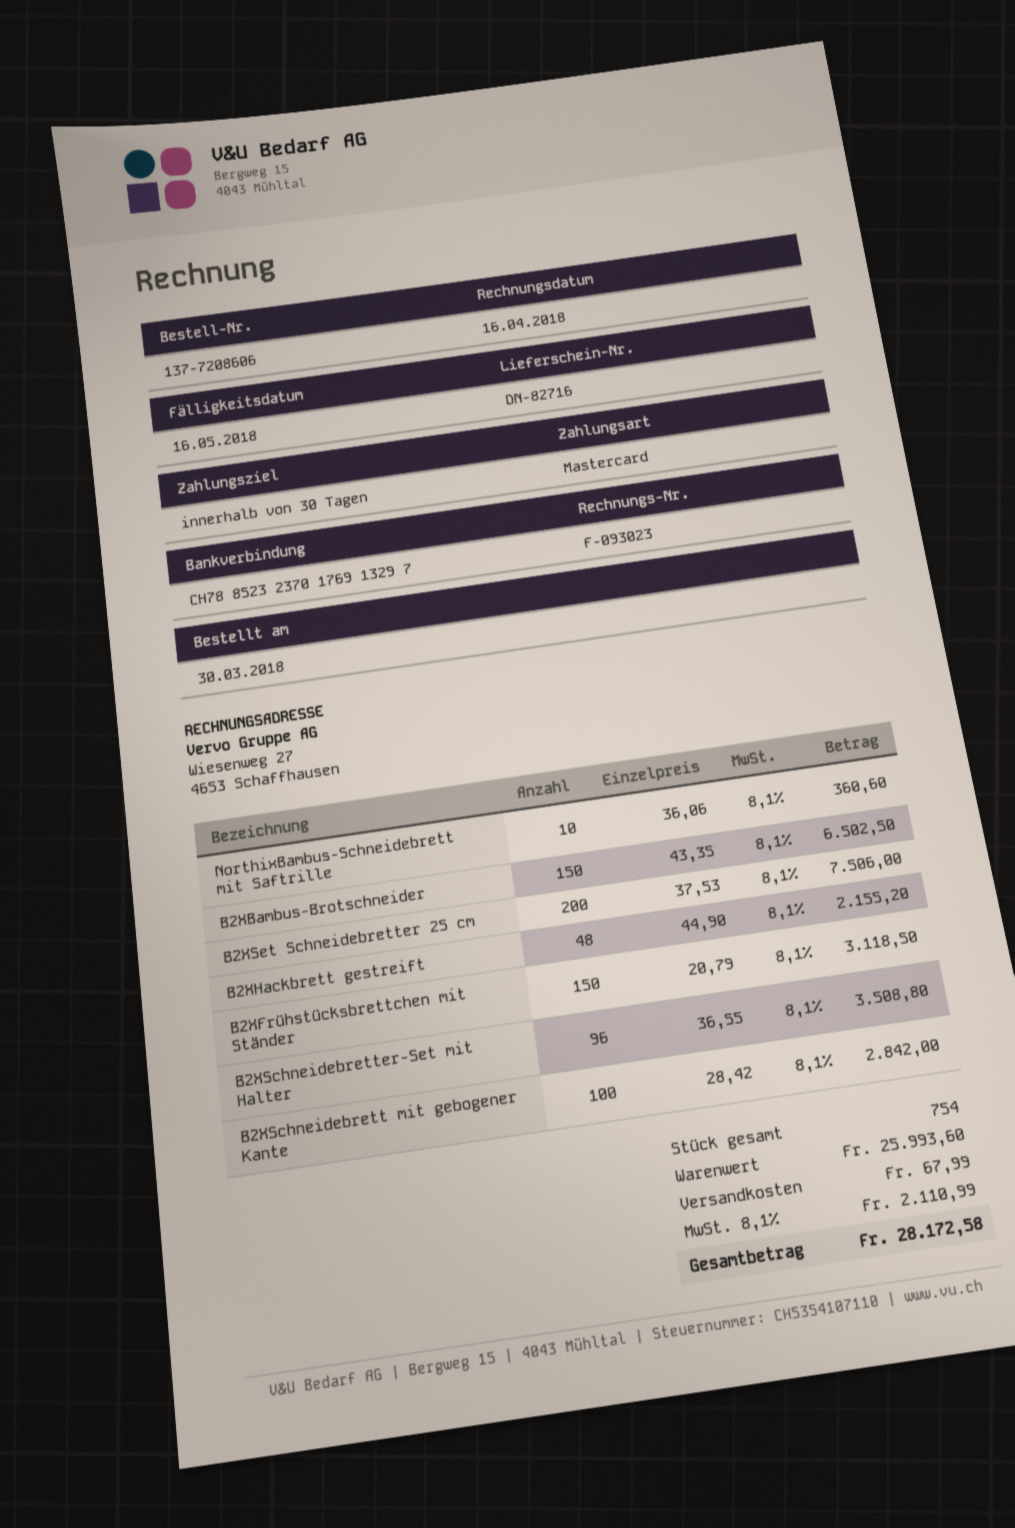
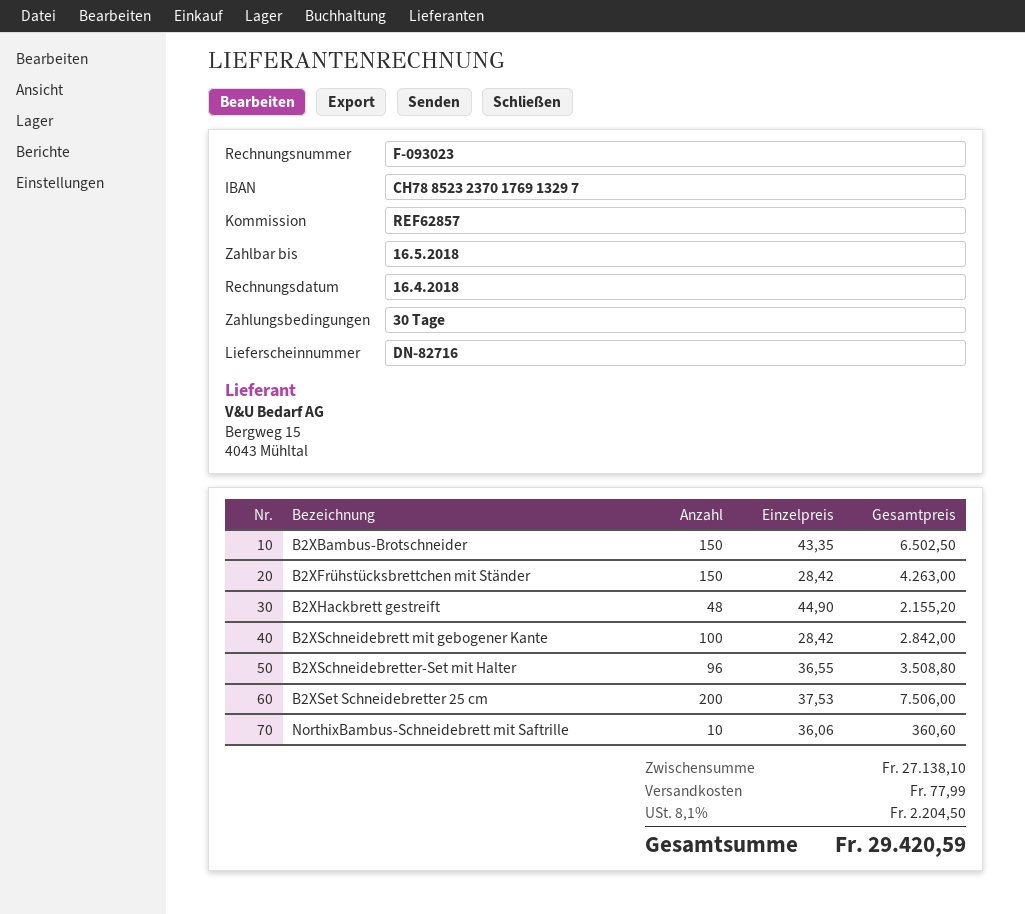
B2XFrühstücksbrettchen mit Ständer: 150 x 20.79 = 3118.50 -> 150 x 28.42 = 4263.00
subtotal: 25993.60 -> 27138.10
shipping: 67.99 -> 77.99
tax: 8.1% = 2110.99 -> 8.1% = 2204.50
total: 28172.58 -> 29420.59

